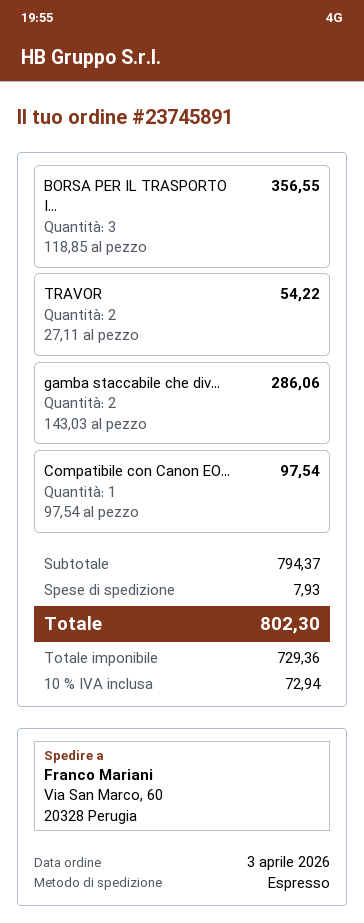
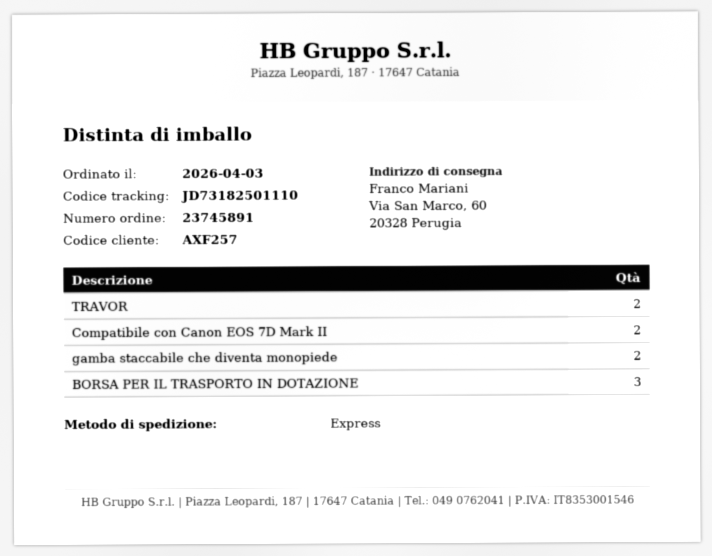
Compatibile con Canon EO...: 1 -> 2

